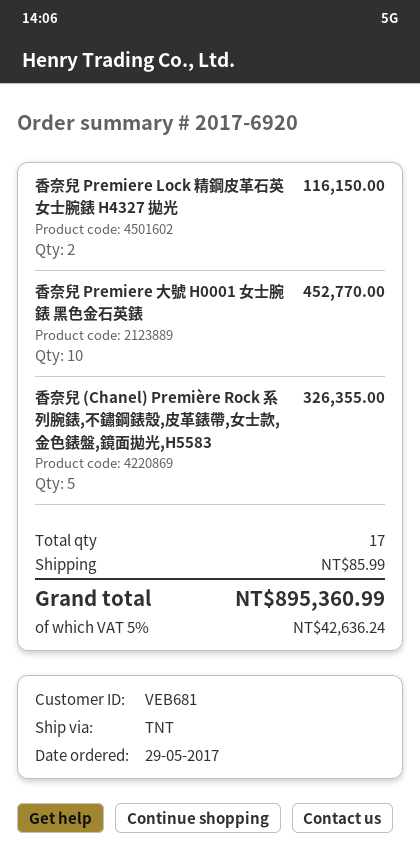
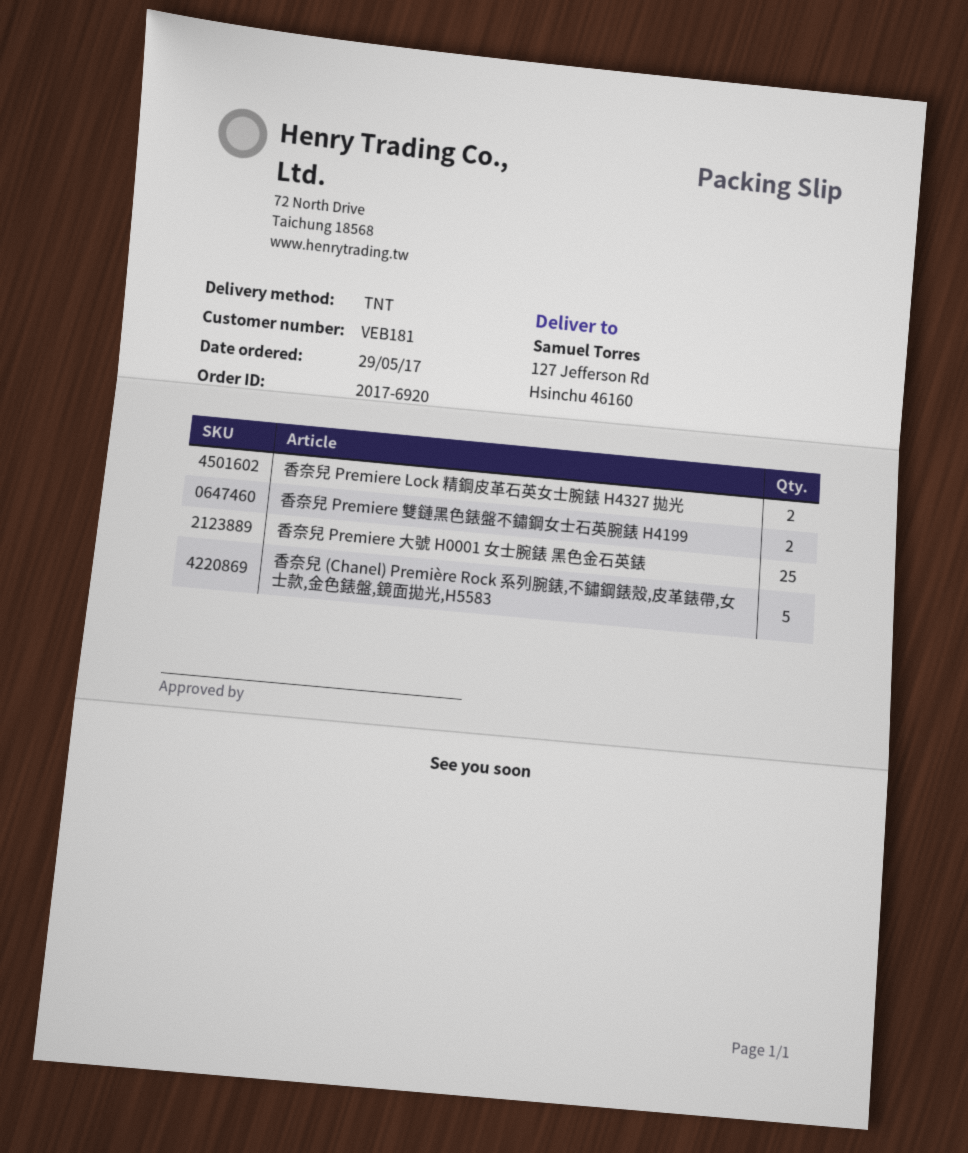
customer number: VEB681 -> VEB181
香奈兒 Premiere 大號 H0001 女士腕錶 黑色金石英錶: 10 -> 25
香奈兒 Premiere 雙鏈黑色錶盤不鏽鋼女士石英腕錶 H4199: none -> 2

